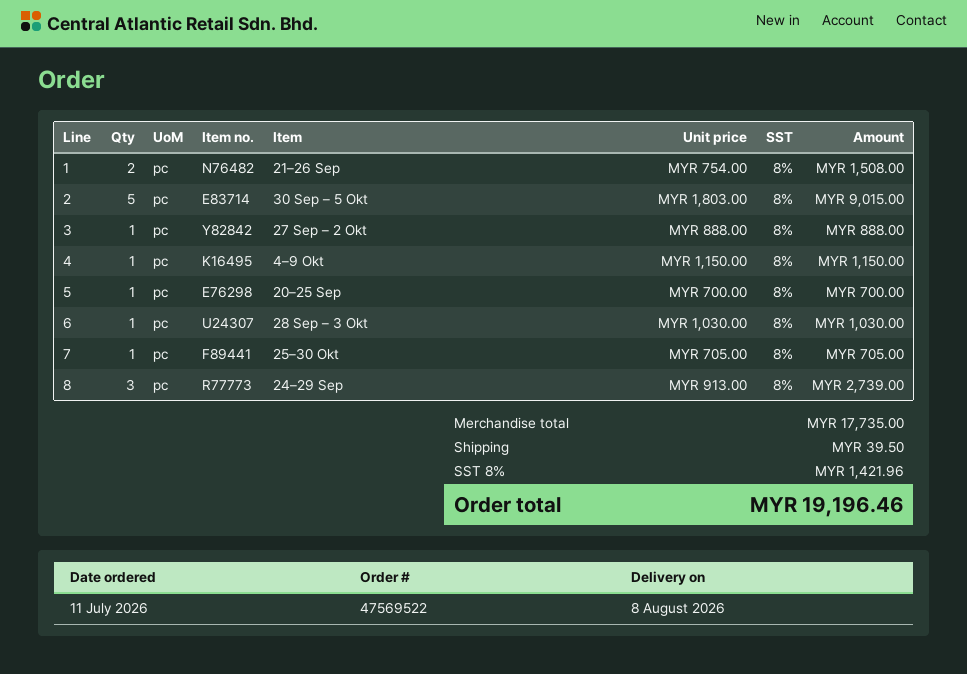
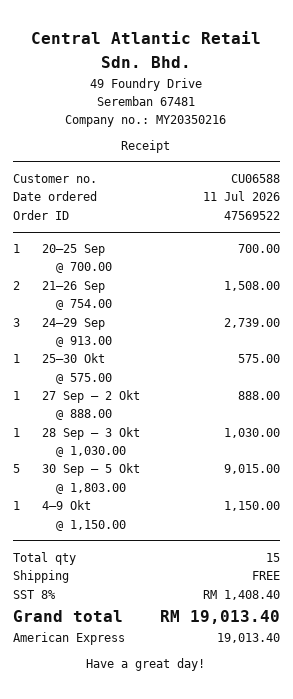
25–30 Okt: 1 x 705.00 = 705.00 -> 1 x 575.00 = 575.00
shipping: 39.50 -> 0.00
tax: 8% = 1421.96 -> 8% = 1408.40
total: 19196.46 -> 19013.40

